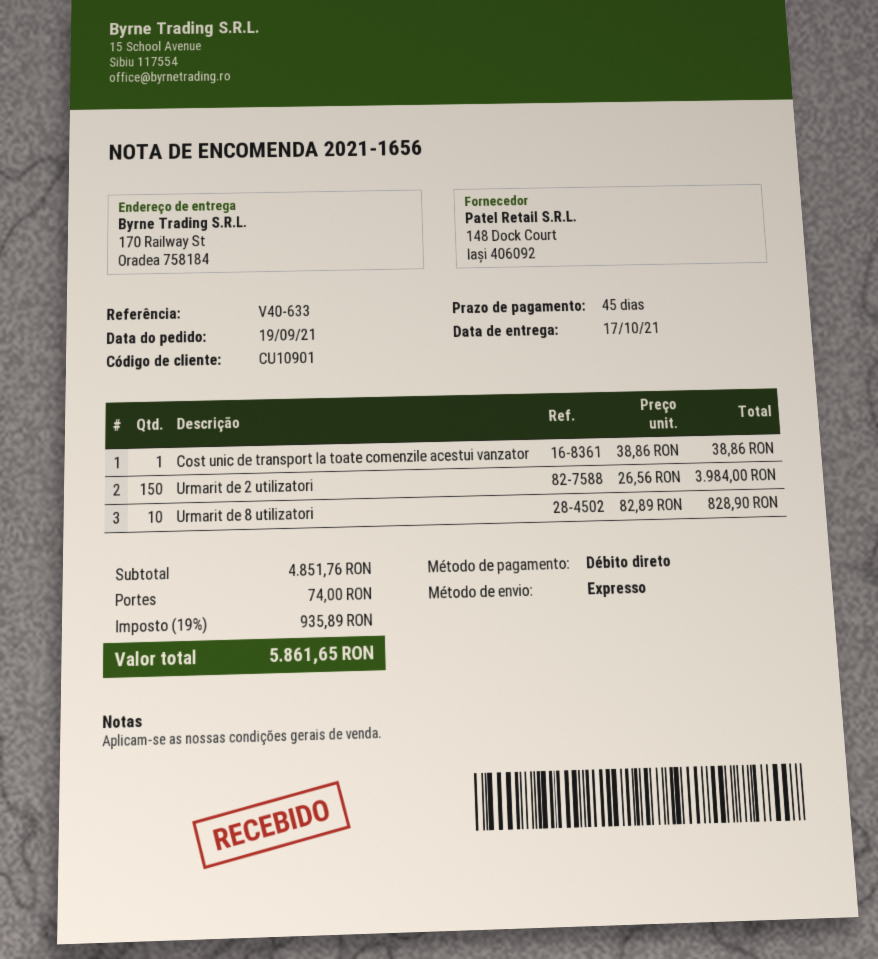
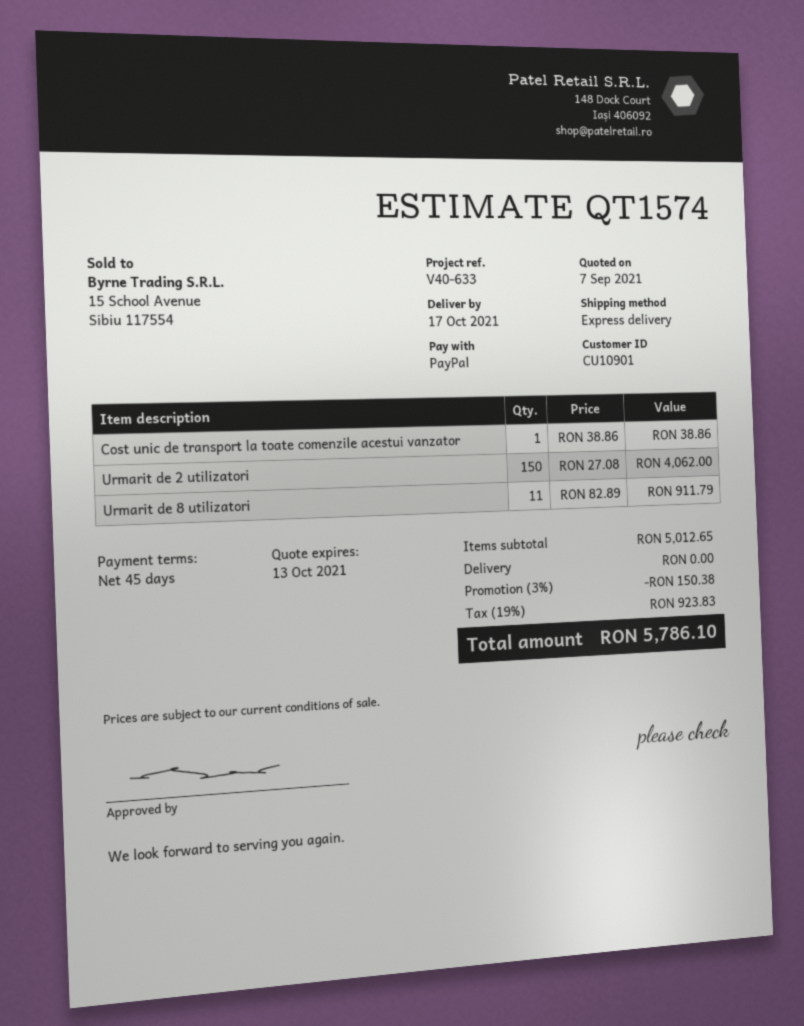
payment method: direct debit -> PayPal
Urmarit de 2 utilizatori: 150 x 26.56 = 3984.00 -> 150 x 27.08 = 4062.00
Urmarit de 8 utilizatori: 10 x 82.89 = 828.90 -> 11 x 82.89 = 911.79
subtotal: 4851.76 -> 5012.65
discount: none -> 3% = 150.38
shipping: 74.00 -> 0.00
tax: 19% = 935.89 -> 19% = 923.83
total: 5861.65 -> 5786.10

